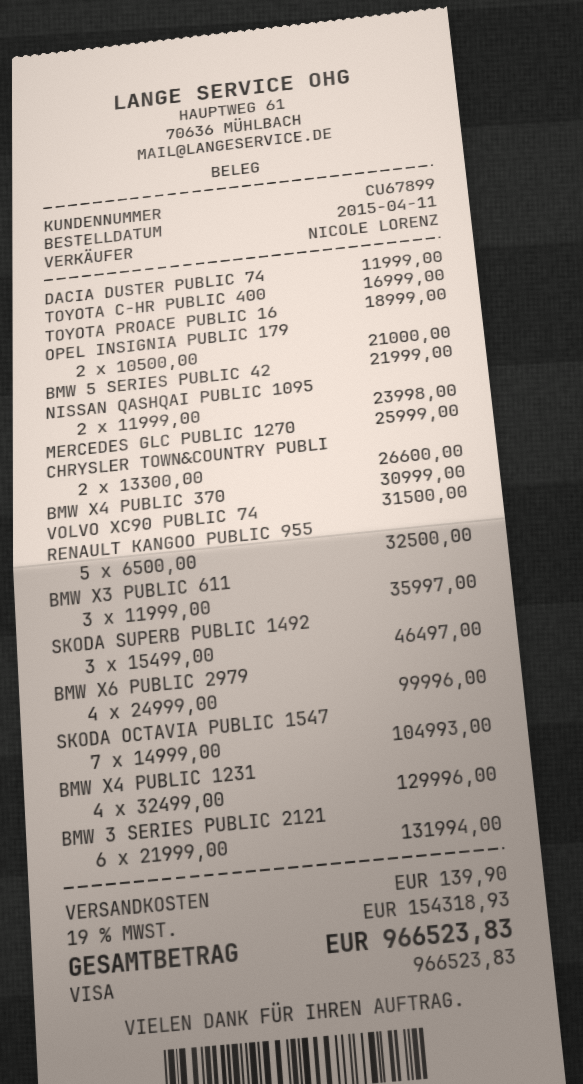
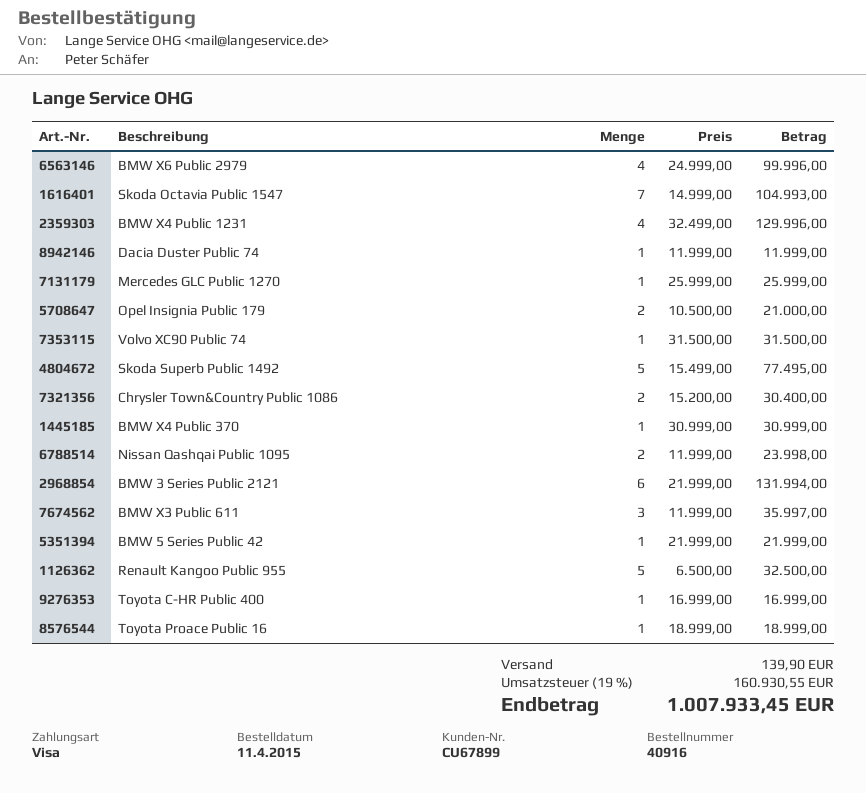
CHRYSLER TOWN&COUNTRY PUBLI: 2 x 13300.00 = 26600.00 -> 2 x 15200.00 = 30400.00
SKODA SUPERB PUBLIC 1492: 3 x 15499.00 = 46497.00 -> 5 x 15499.00 = 77495.00
tax: 19% = 154318.93 -> 19% = 160930.55
total: 966523.83 -> 1007933.45

